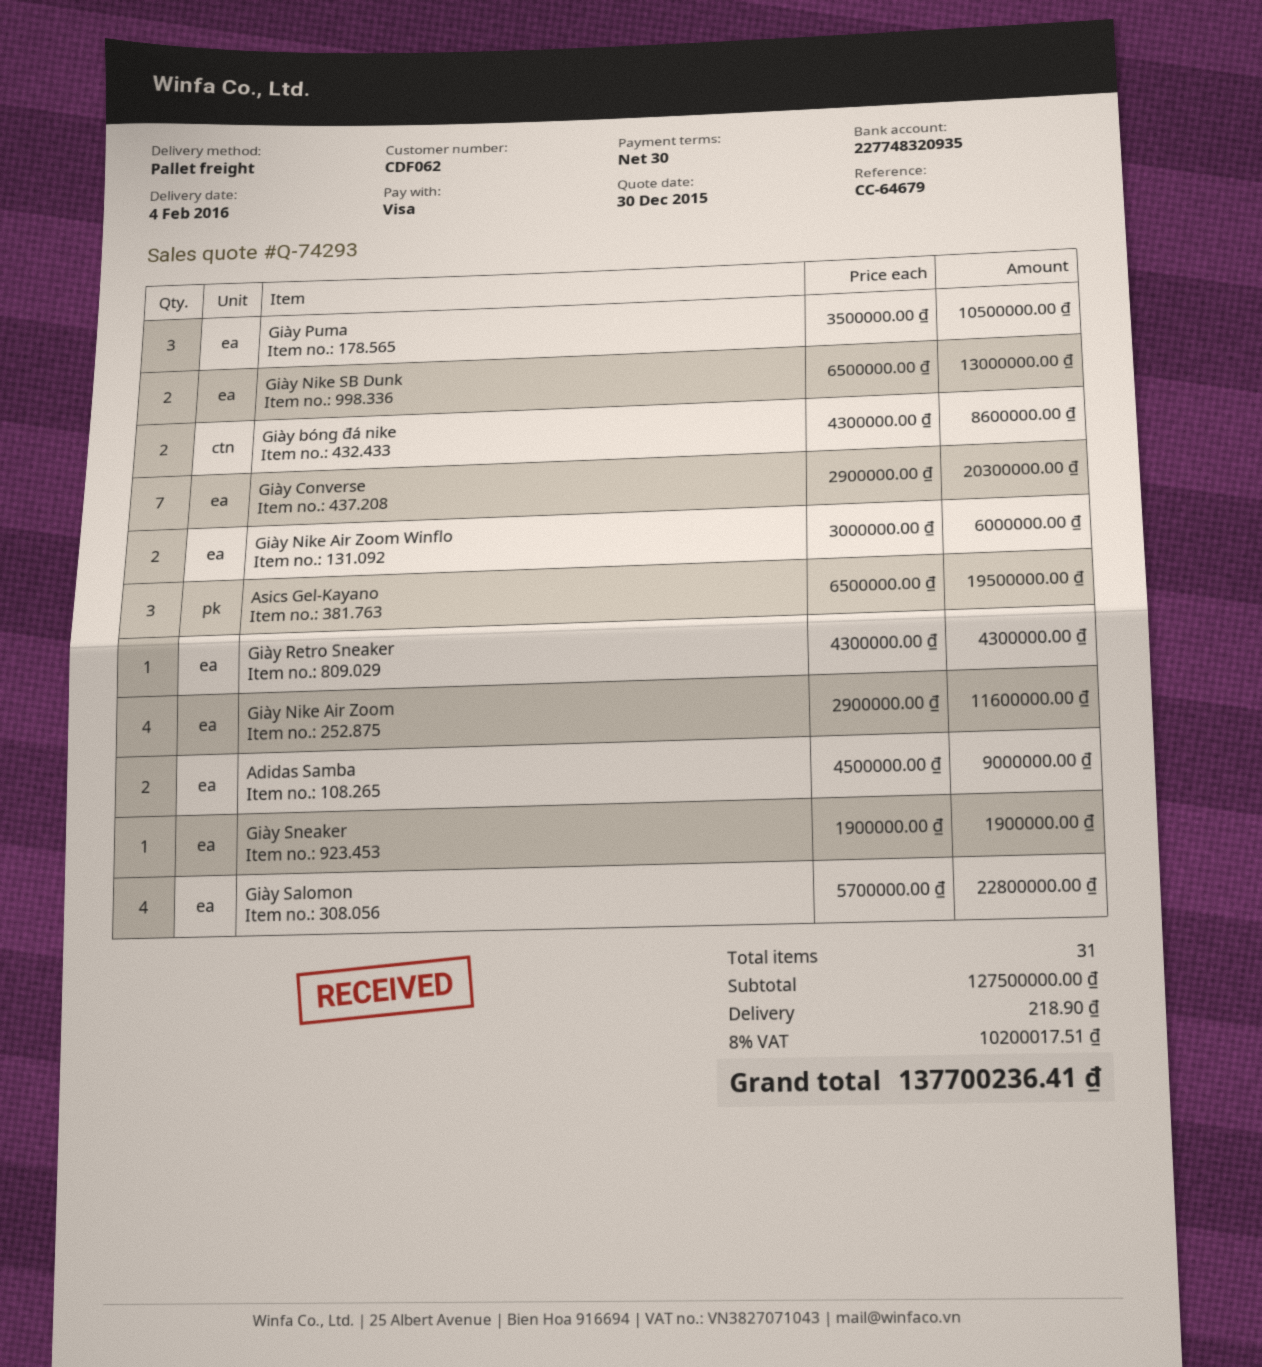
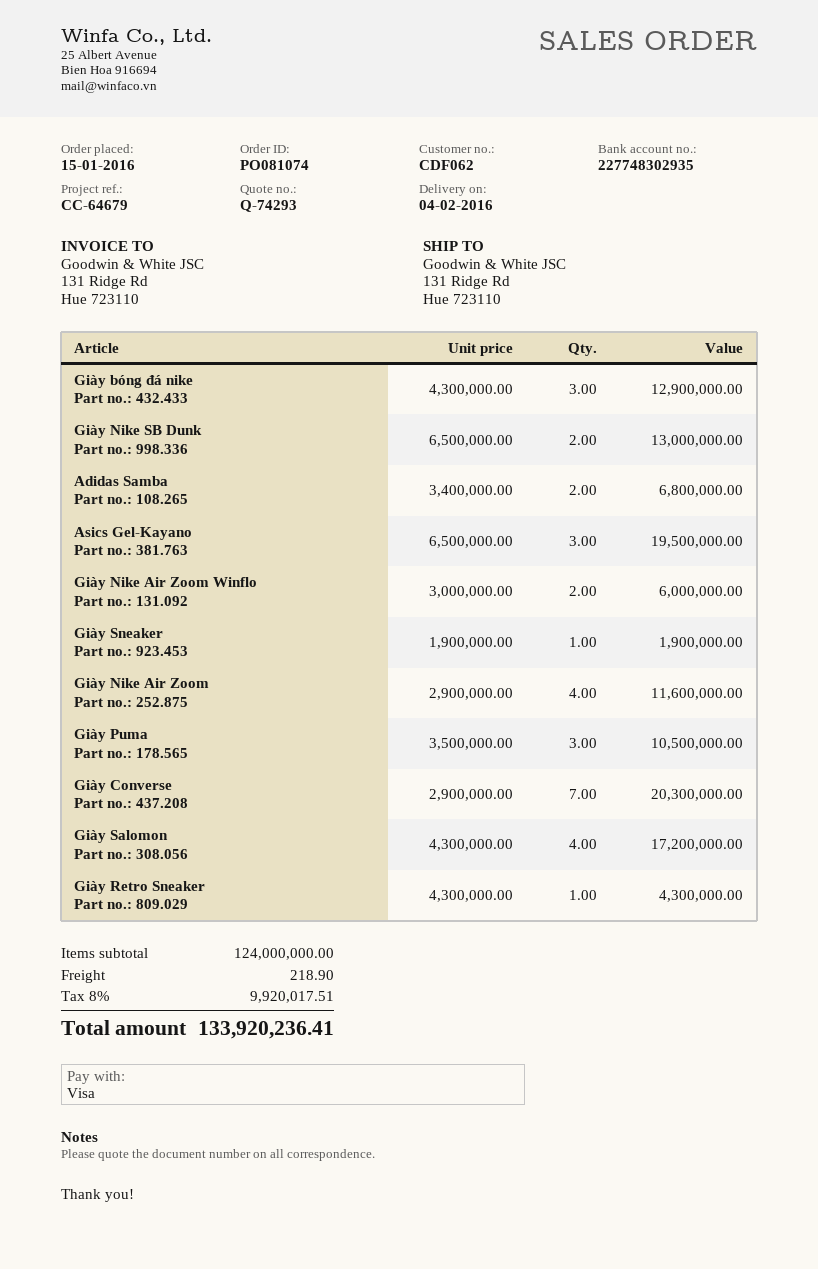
bank account: 227748320935 -> 227748302935
Giày bóng đá nike: 2 x 4300000.00 = 8600000.00 -> 3 x 4300000.00 = 12900000.00
Adidas Samba: 2 x 4500000.00 = 9000000.00 -> 2 x 3400000.00 = 6800000.00
Giày Salomon: 4 x 5700000.00 = 22800000.00 -> 4 x 4300000.00 = 17200000.00
subtotal: 127500000.00 -> 124000000.00
tax: 8% = 10200017.51 -> 8% = 9920017.51
total: 137700236.41 -> 133920236.41

